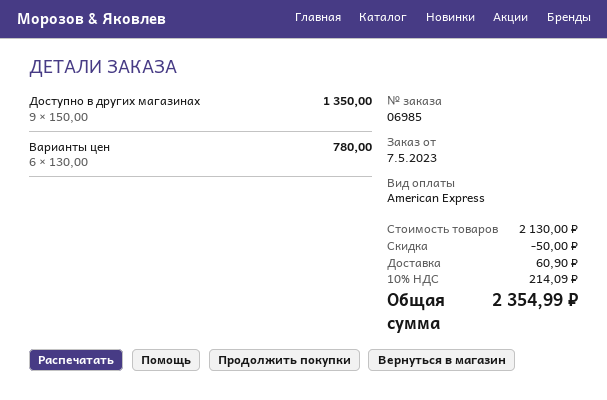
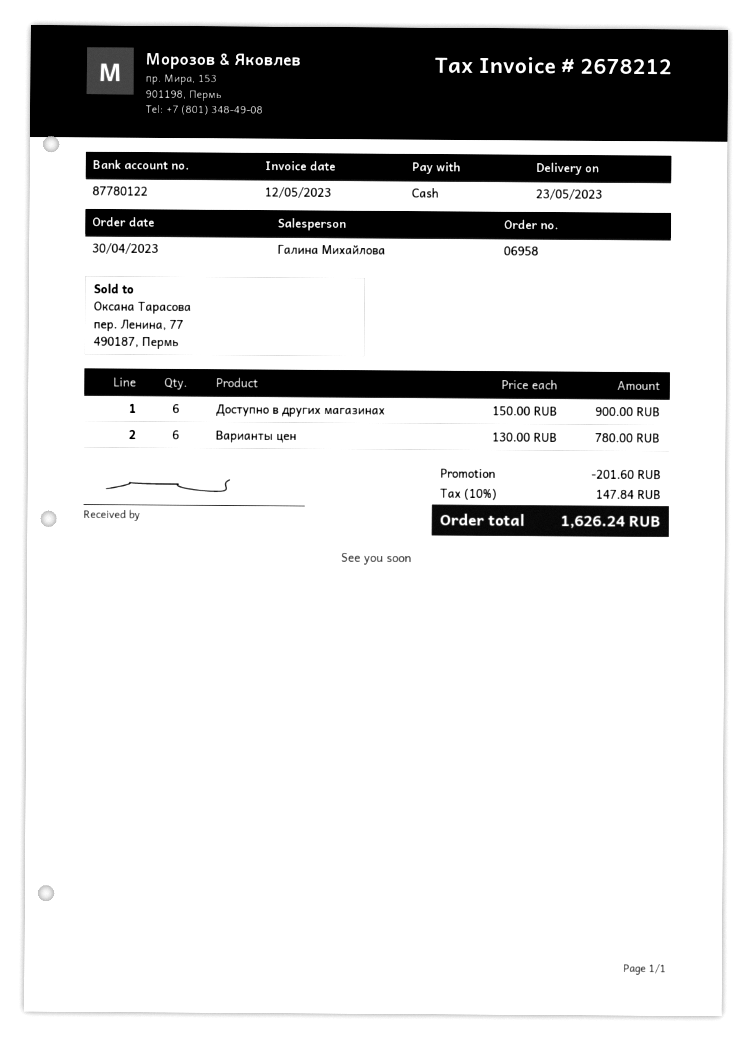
order number: 06985 -> 06958
order date: 2023-05-07 -> 2023-04-30
payment method: American Express -> cash
Доступно в других магазинах: 9 x 150.00 = 1350.00 -> 6 x 150.00 = 900.00
discount: 50.00 -> 201.60
shipping: 60.90 -> none
tax: 10% = 214.09 -> 10% = 147.84
total: 2354.99 -> 1626.24

